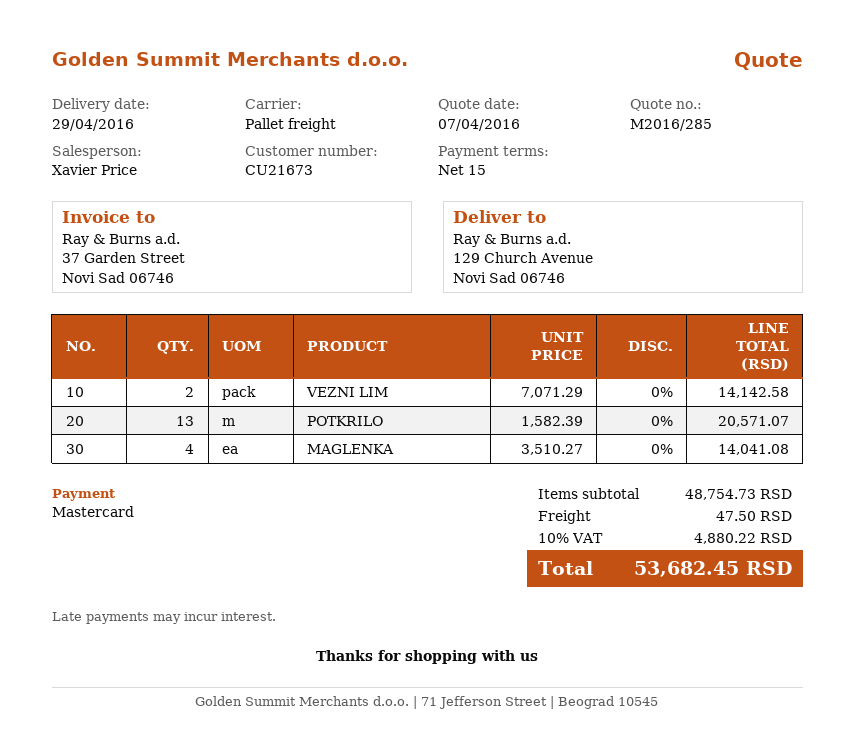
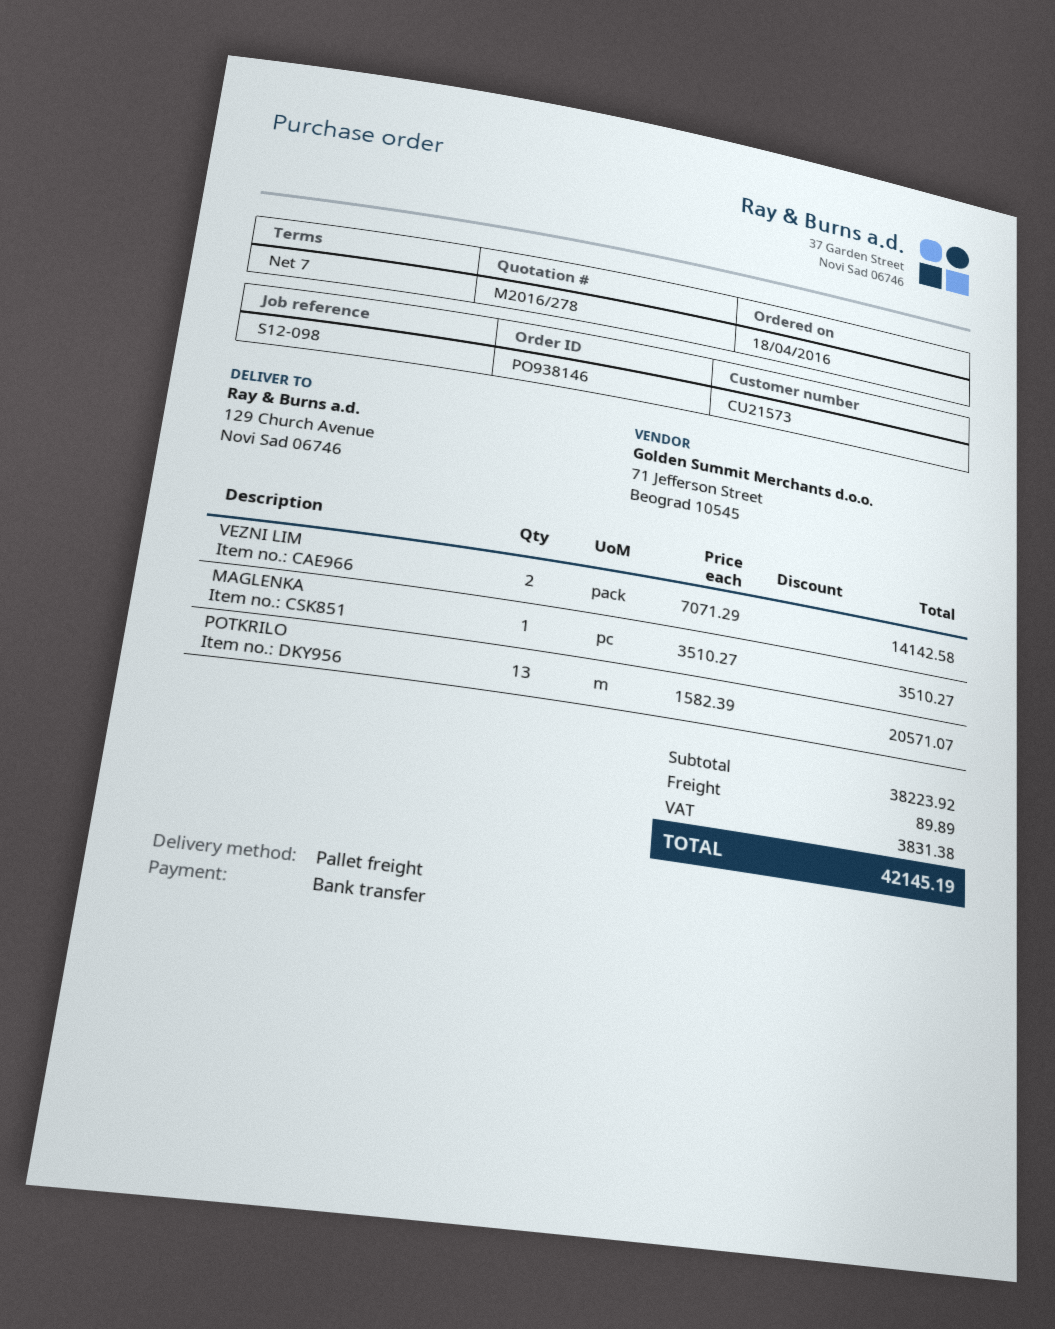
quote number: M2016/285 -> M2016/278
payment terms: 15 days -> 7 days
customer number: CU21673 -> CU21573
payment method: Mastercard -> bank transfer
MAGLENKA: 4 x 3510.27 = 14041.08 -> 1 x 3510.27 = 3510.27
subtotal: 48754.73 -> 38223.92
shipping: 47.50 -> 89.89
tax: 4880.22 -> 3831.38
total: 53682.45 -> 42145.19

